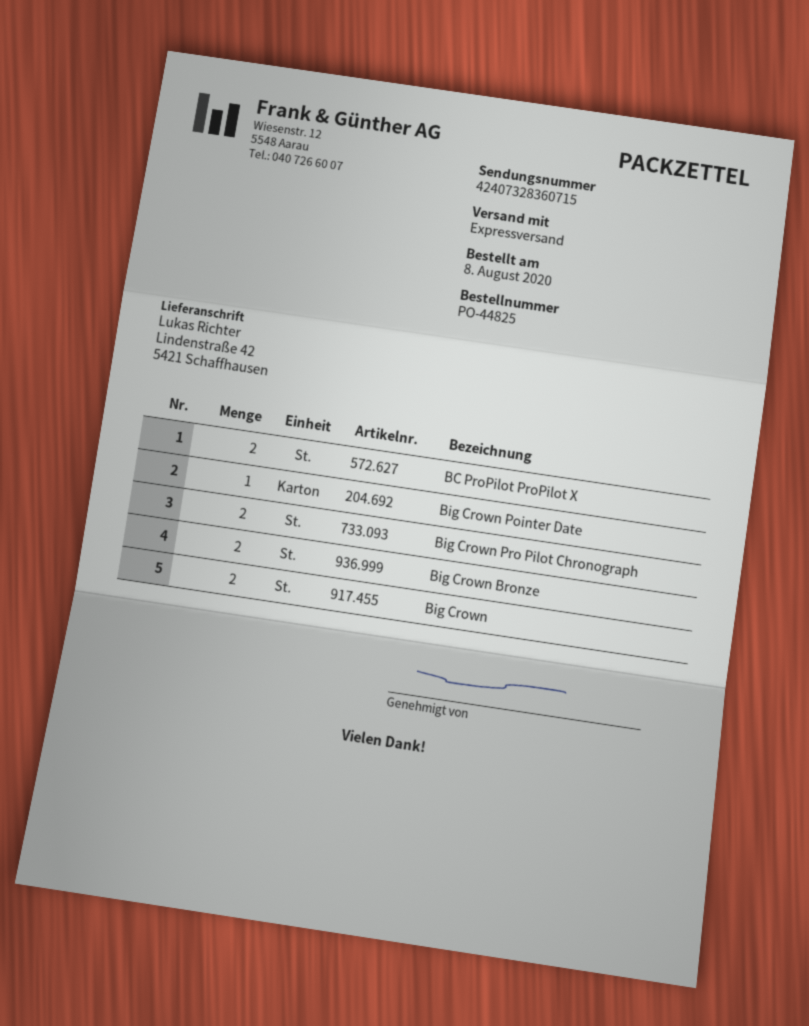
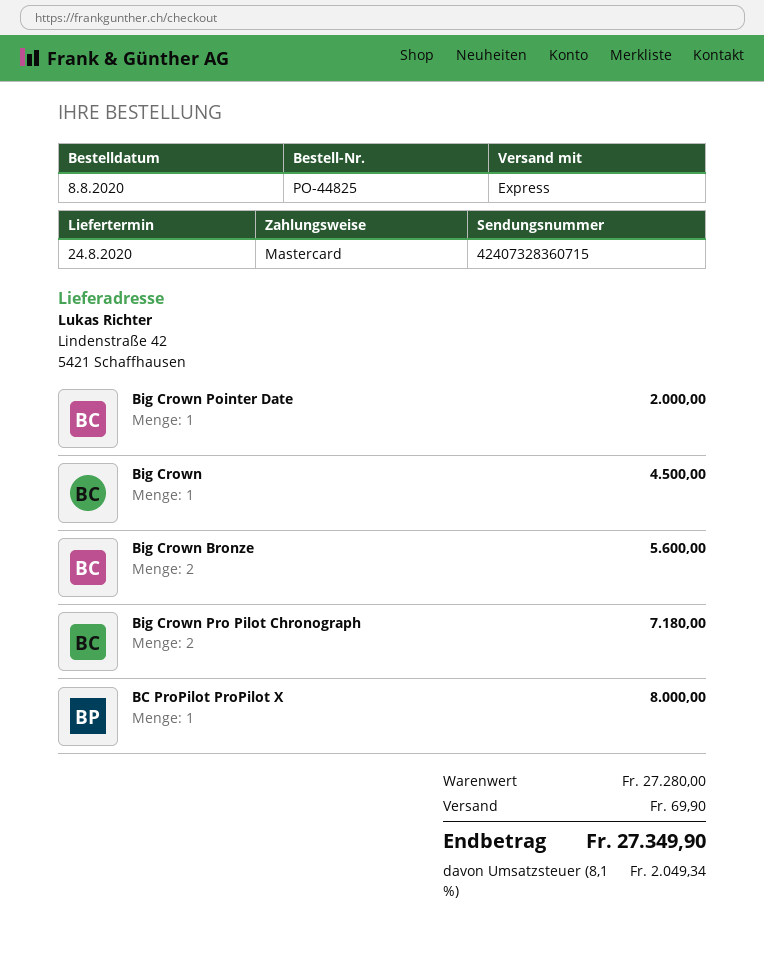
BC ProPilot ProPilot X: 2 -> 1
Big Crown: 2 -> 1

